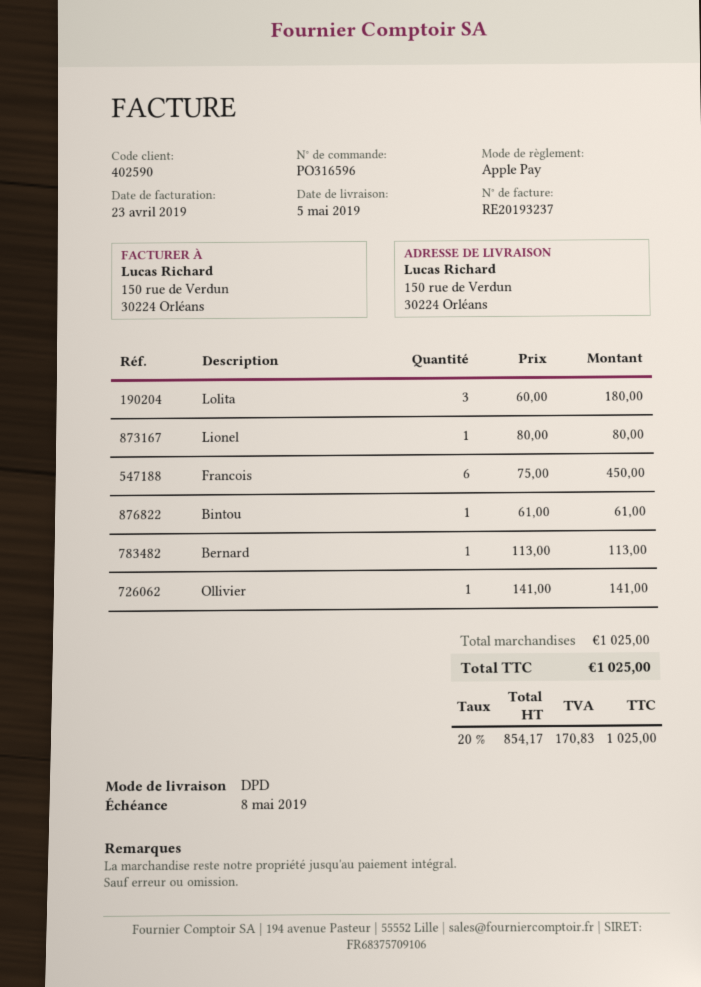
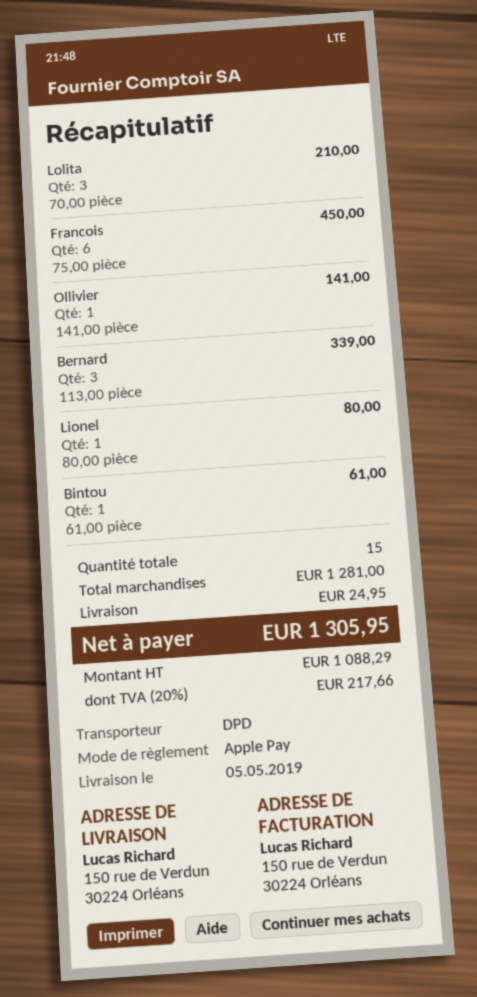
Lolita: 3 x 60.00 = 180.00 -> 3 x 70.00 = 210.00
Bernard: 1 x 113.00 = 113.00 -> 3 x 113.00 = 339.00
subtotal: 1025.00 -> 1281.00
shipping: none -> 24.95
net: 854.17 -> 1088.29
tax: 20% = 170.83 -> 20% = 217.66
total: 1025.00 -> 1305.95

